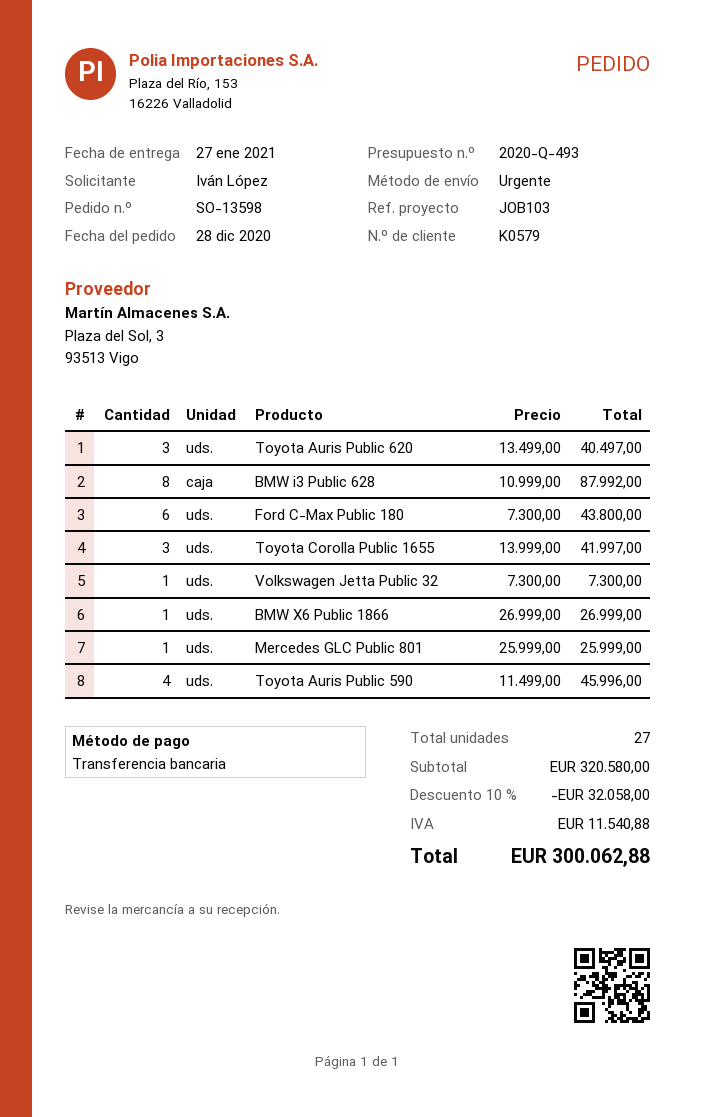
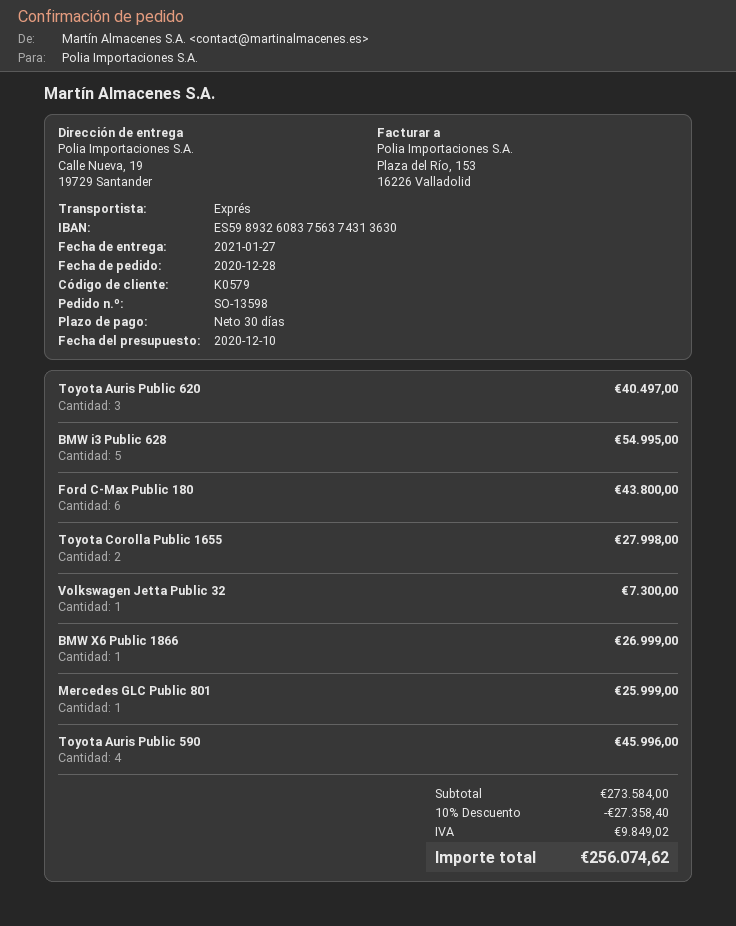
BMW i3 Public 628: 8 for 87992.00 -> 5 for 54995.00
Toyota Corolla Public 1655: 3 for 41997.00 -> 2 for 27998.00
subtotal: 320580.00 -> 273584.00
discount: 10% = 32058.00 -> 10% = 27358.40
tax: 11540.88 -> 9849.02
total: 300062.88 -> 256074.62

